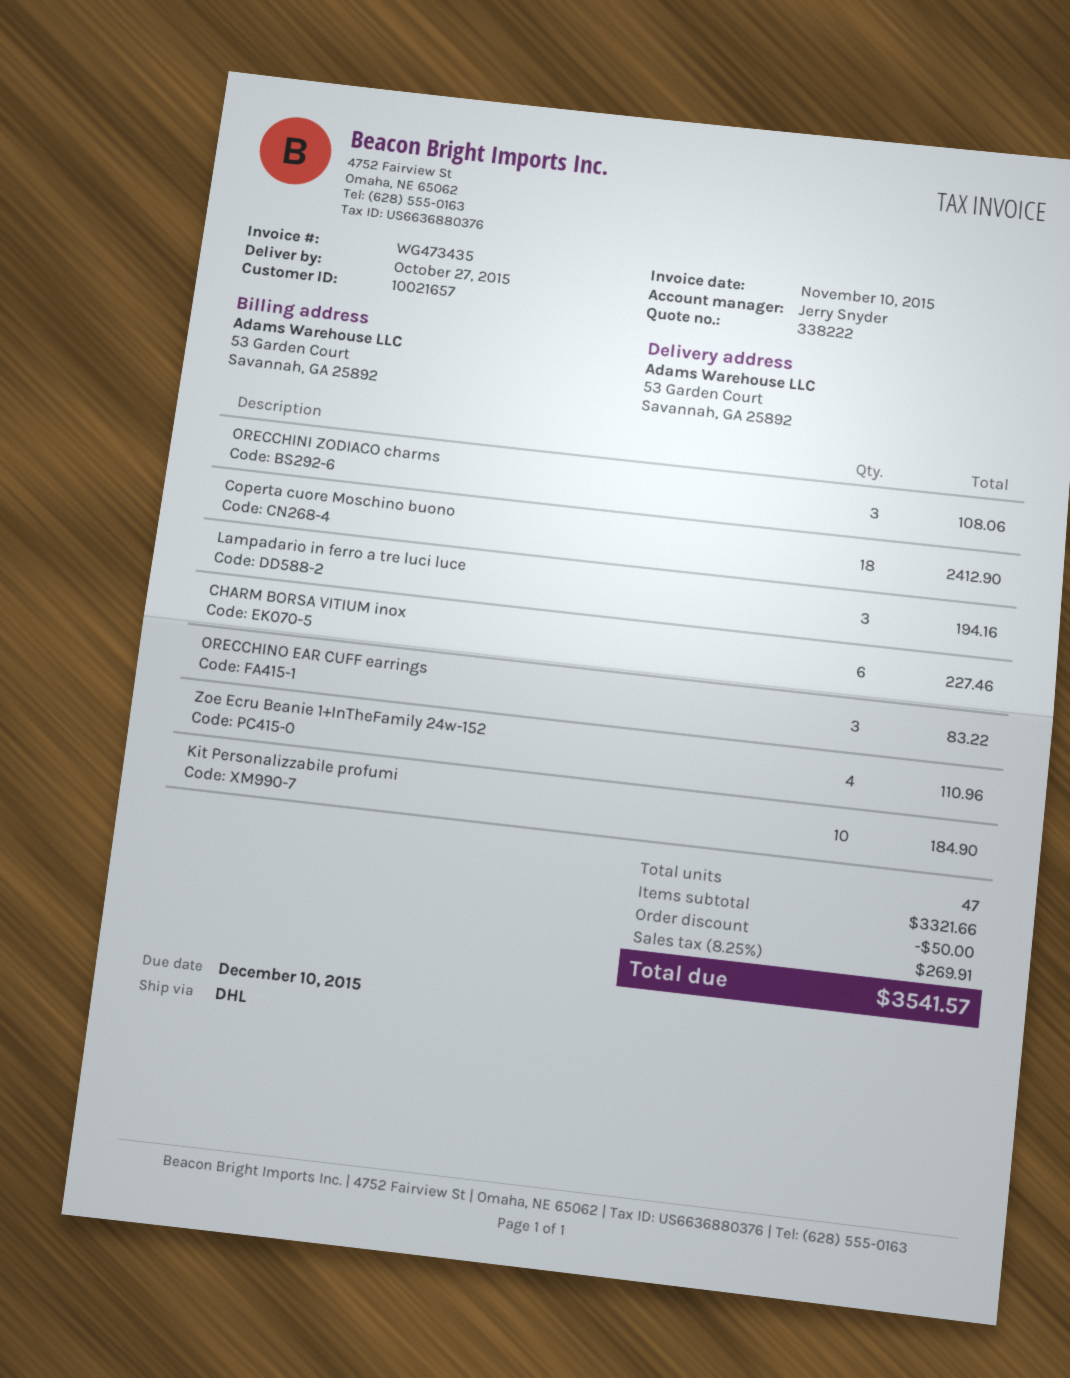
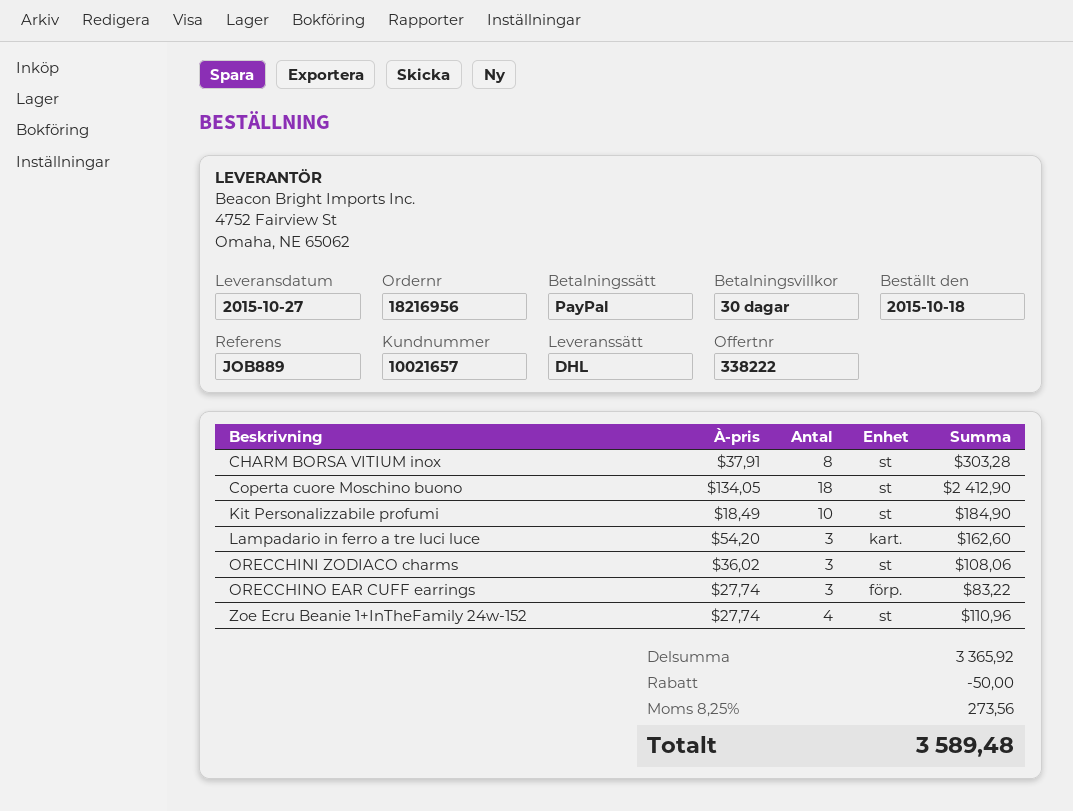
Lampadario in ferro a tre luci luce: 3 for 194.16 -> 3 for 162.60
CHARM BORSA VITIUM inox: 6 for 227.46 -> 8 for 303.28
subtotal: 3321.66 -> 3365.92
tax: 8.25% = 269.91 -> 8.25% = 273.56
total: 3541.57 -> 3589.48

